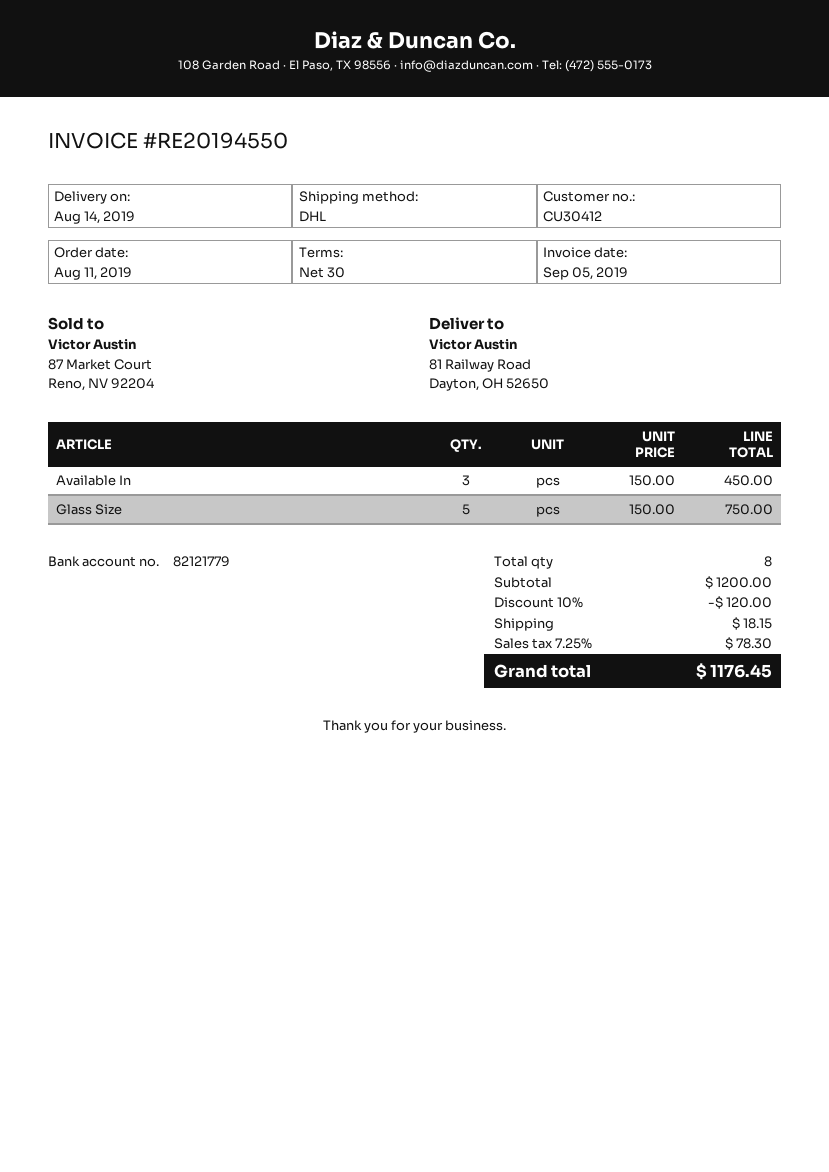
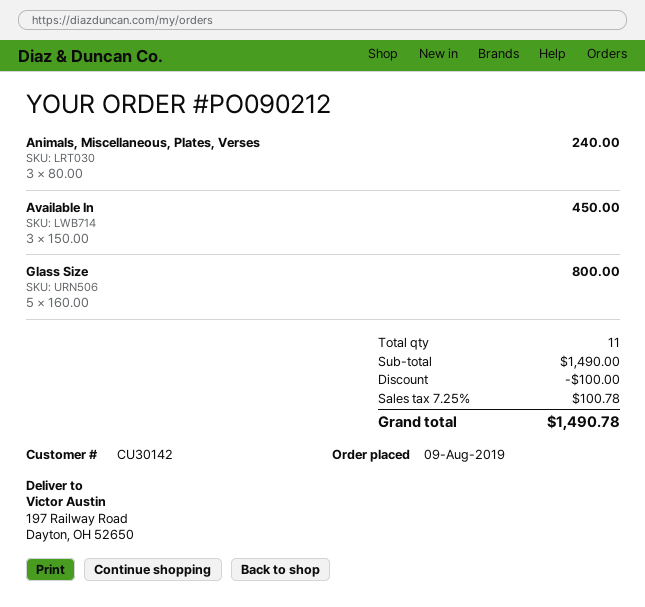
order date: 2019-08-11 -> 2019-08-09
customer number: CU30412 -> CU30142
ship to: 81 Railway Road, Dayton, OH 52650 -> 197 Railway Road, Dayton, OH 52650
Glass Size: 5 x 150.00 = 750.00 -> 5 x 160.00 = 800.00
Animals, Miscellaneous, Plates, Verses: none -> 3 x 80.00 = 240.00
total quantity: 8 -> 11
subtotal: 1200.00 -> 1490.00
discount: 120.00 -> 100.00
shipping: 18.15 -> none
tax: 7.25% = 78.30 -> 7.25% = 100.78
total: 1176.45 -> 1490.78

